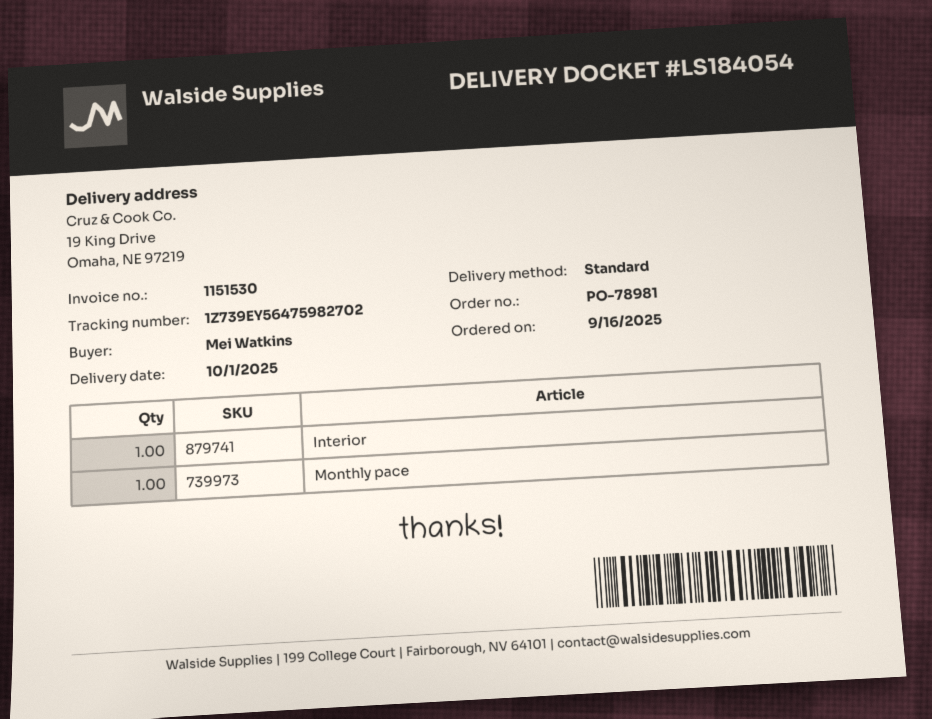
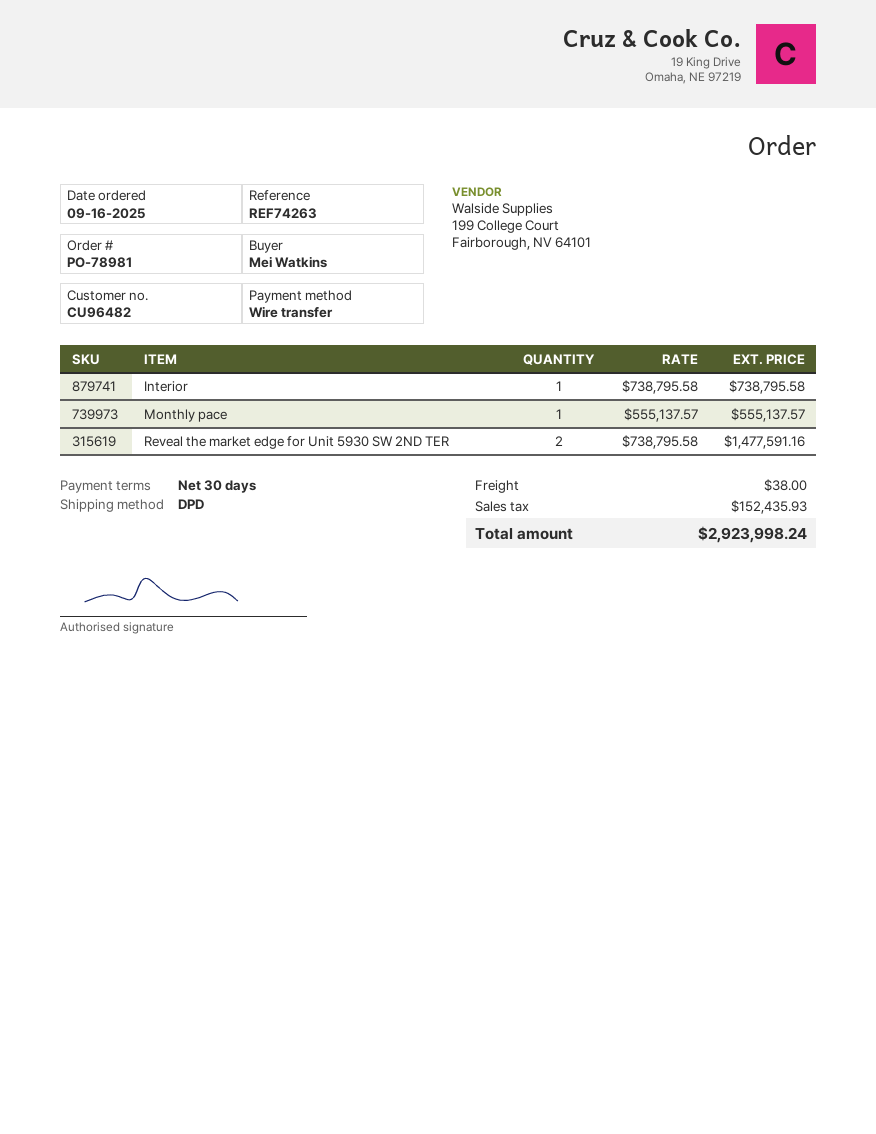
shipping method: standard -> DPD
Reveal the market edge for Unit 5930 SW 2ND TER: none -> 2

